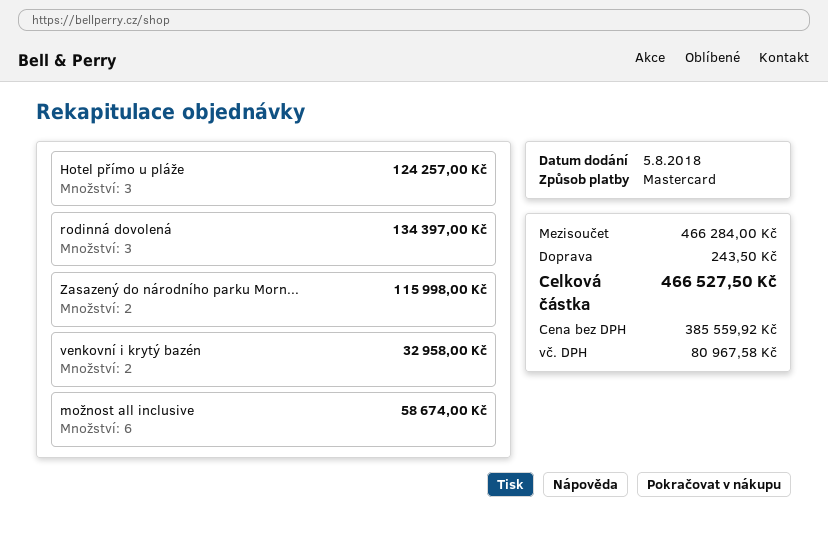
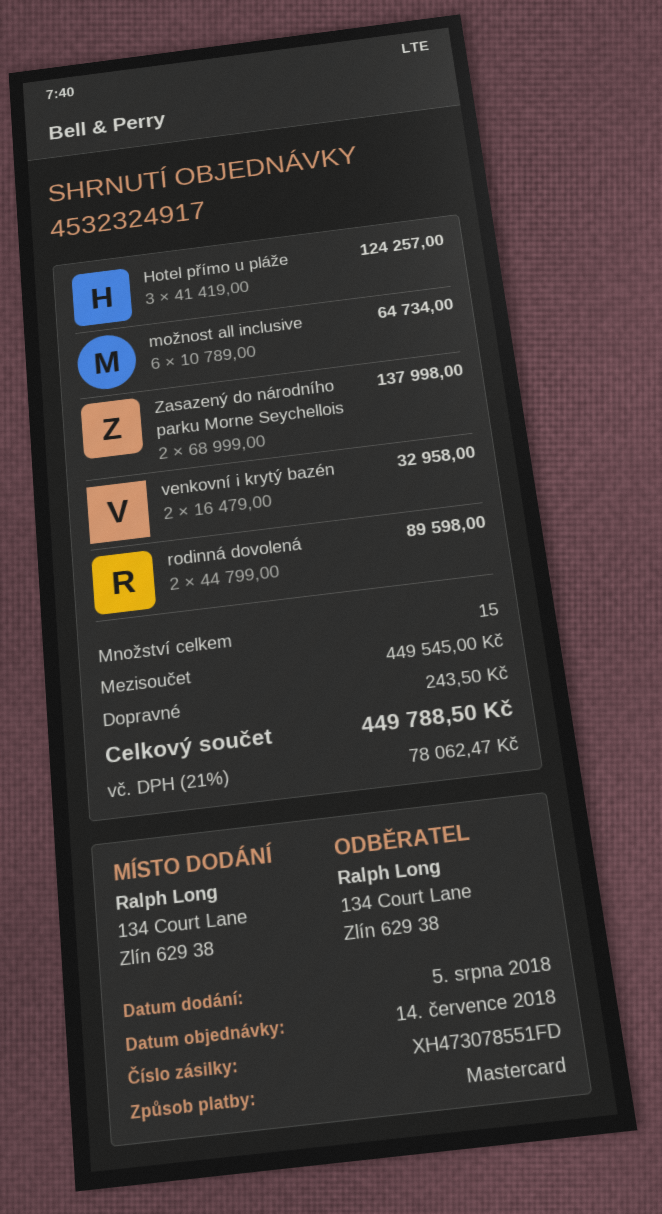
rodinná dovolená: 3 for 134397.00 -> 2 for 89598.00
Zasazený do národního parku Morn...: 2 for 115998.00 -> 2 for 137998.00
možnost all inclusive: 6 for 58674.00 -> 6 for 64734.00
subtotal: 466284.00 -> 449545.00
tax: 80967.58 -> 78062.47
total: 466527.50 -> 449788.50

